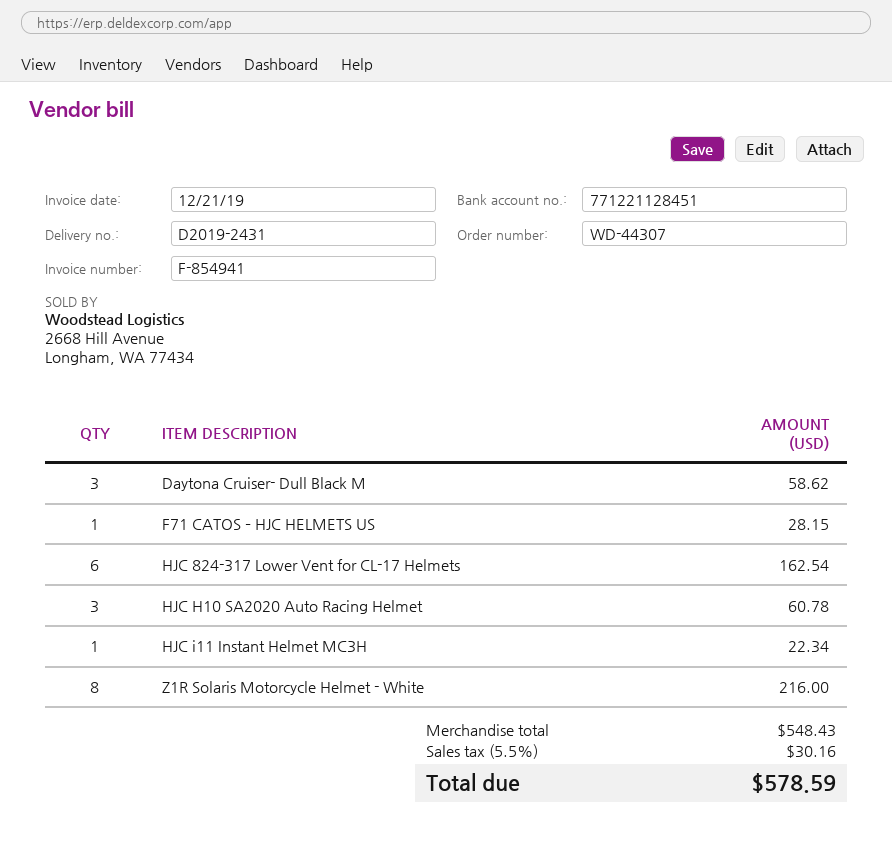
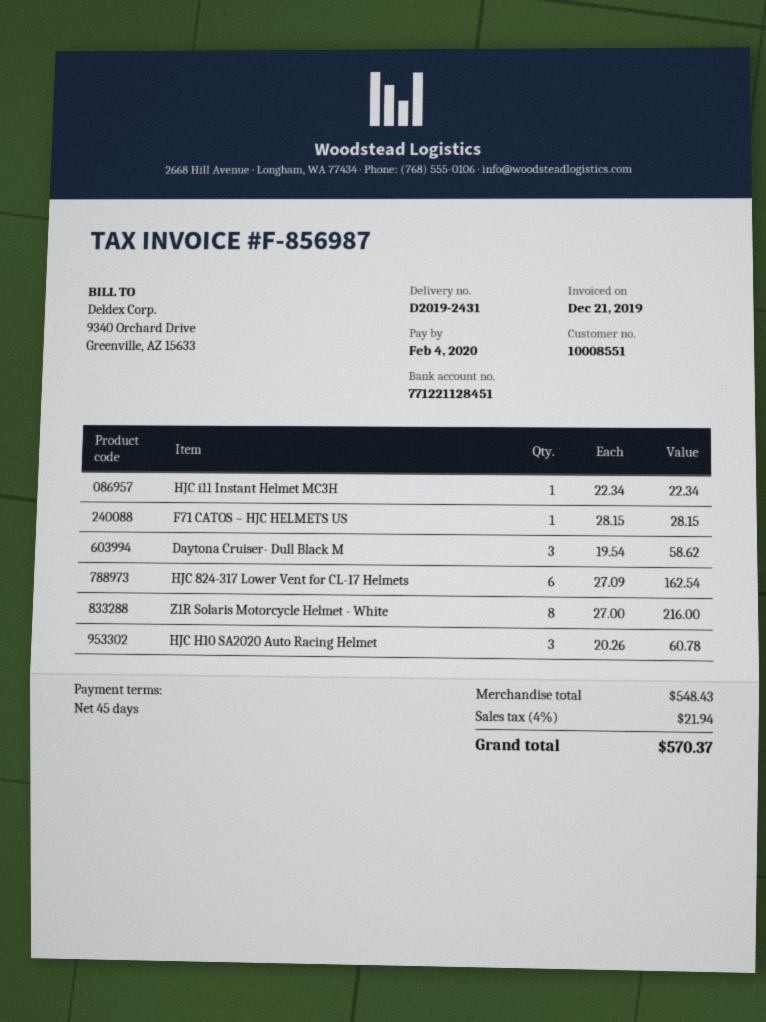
invoice number: F-854941 -> F-856987
tax: 5.5% = 30.16 -> 4% = 21.94
total: 578.59 -> 570.37

